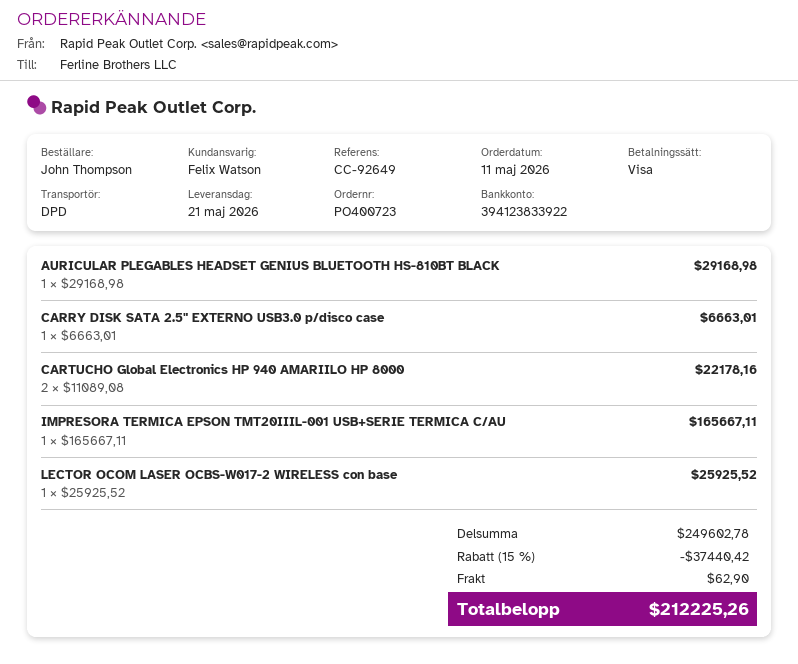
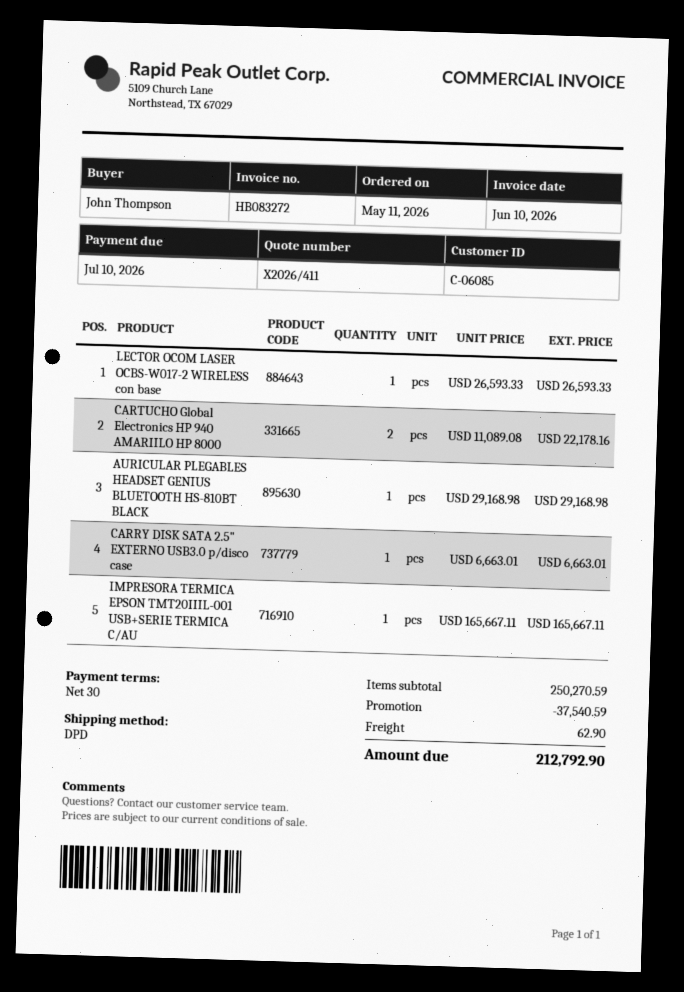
LECTOR OCOM LASER OCBS-W017-2 WIRELESS con base: 1 x 25925.52 = 25925.52 -> 1 x 26593.33 = 26593.33
subtotal: 249602.78 -> 250270.59
discount: 37440.42 -> 37540.59
total: 212225.26 -> 212792.90

